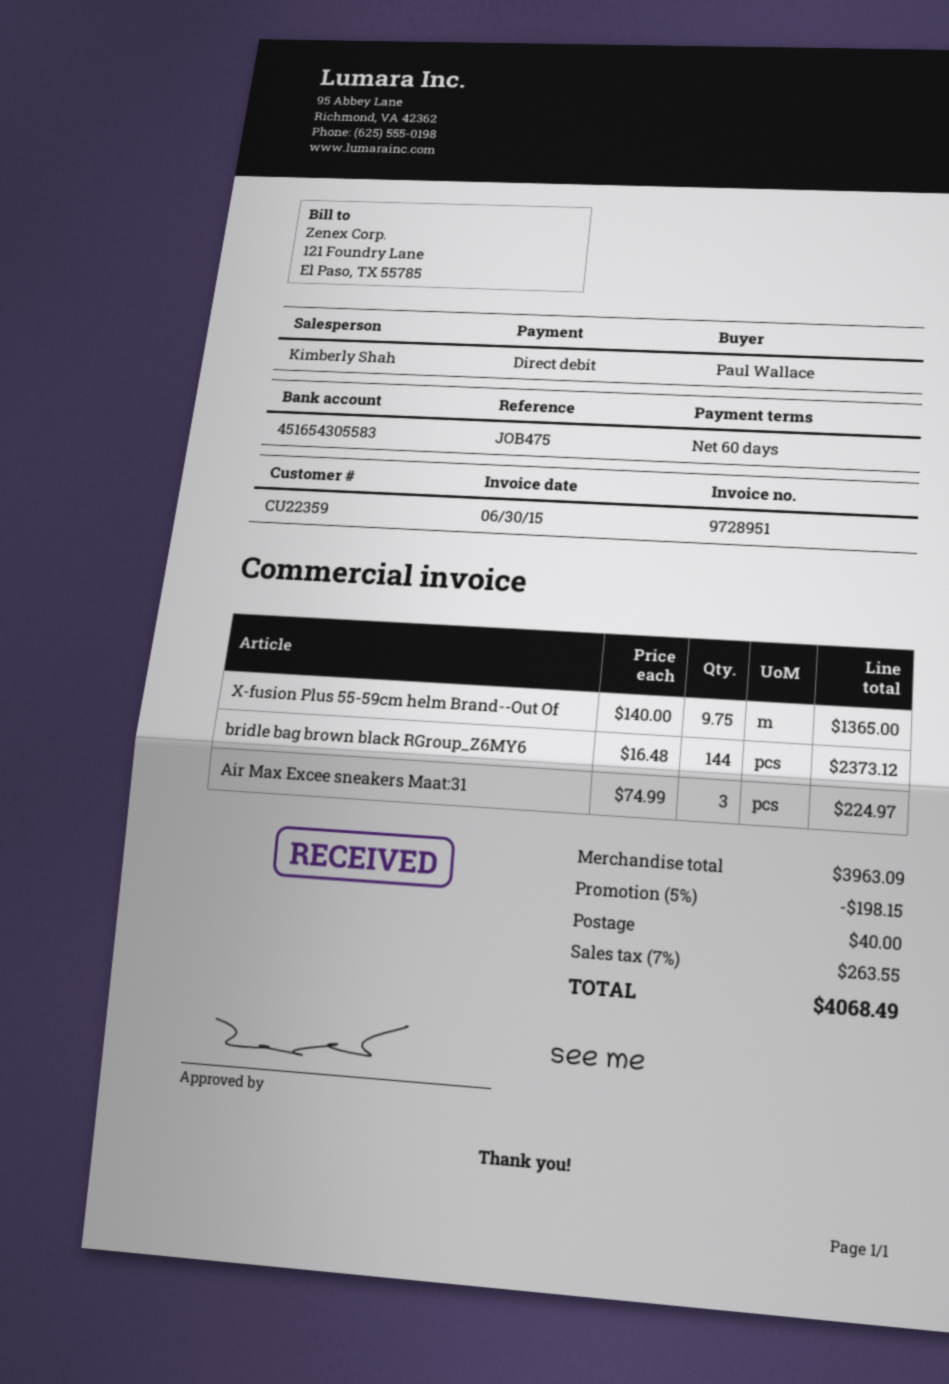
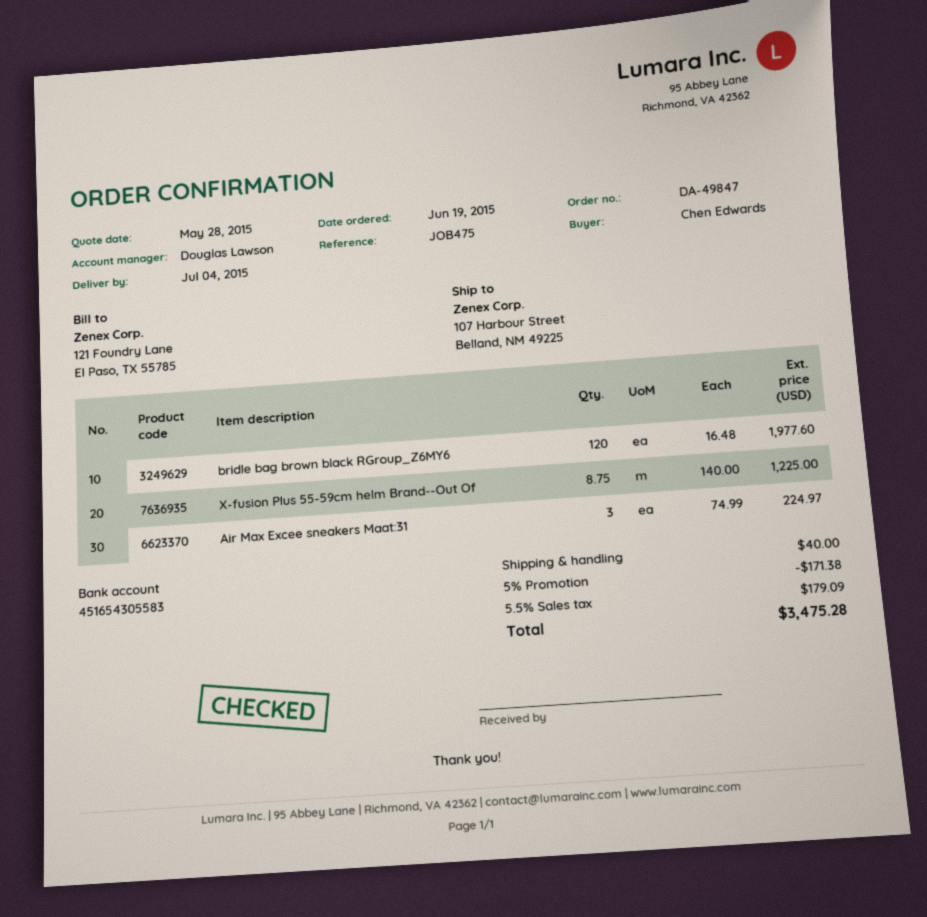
ordered by: Paul Wallace -> Chen Edwards
sales rep: Kimberly Shah -> Douglas Lawson
X-fusion Plus 55-59cm helm Brand--Out Of: 9.75 x 140.00 = 1365.00 -> 8.75 x 140.00 = 1225.00
bridle bag brown black RGroup_Z6MY6: 144 x 16.48 = 2373.12 -> 120 x 16.48 = 1977.60
discount: 5% = 198.15 -> 5% = 171.38
tax: 7% = 263.55 -> 5.5% = 179.09
total: 4068.49 -> 3475.28

